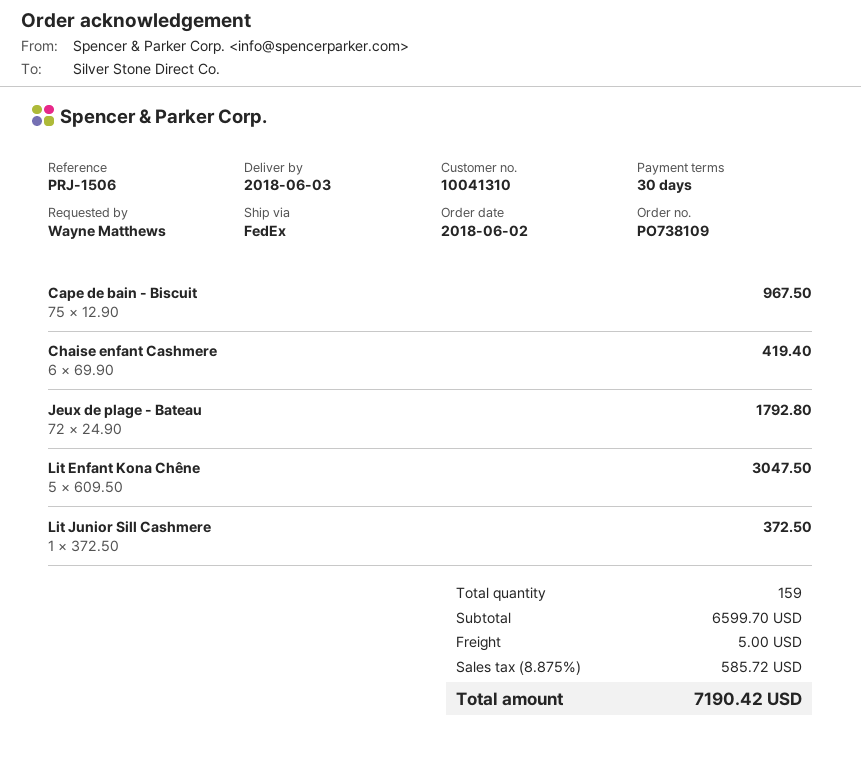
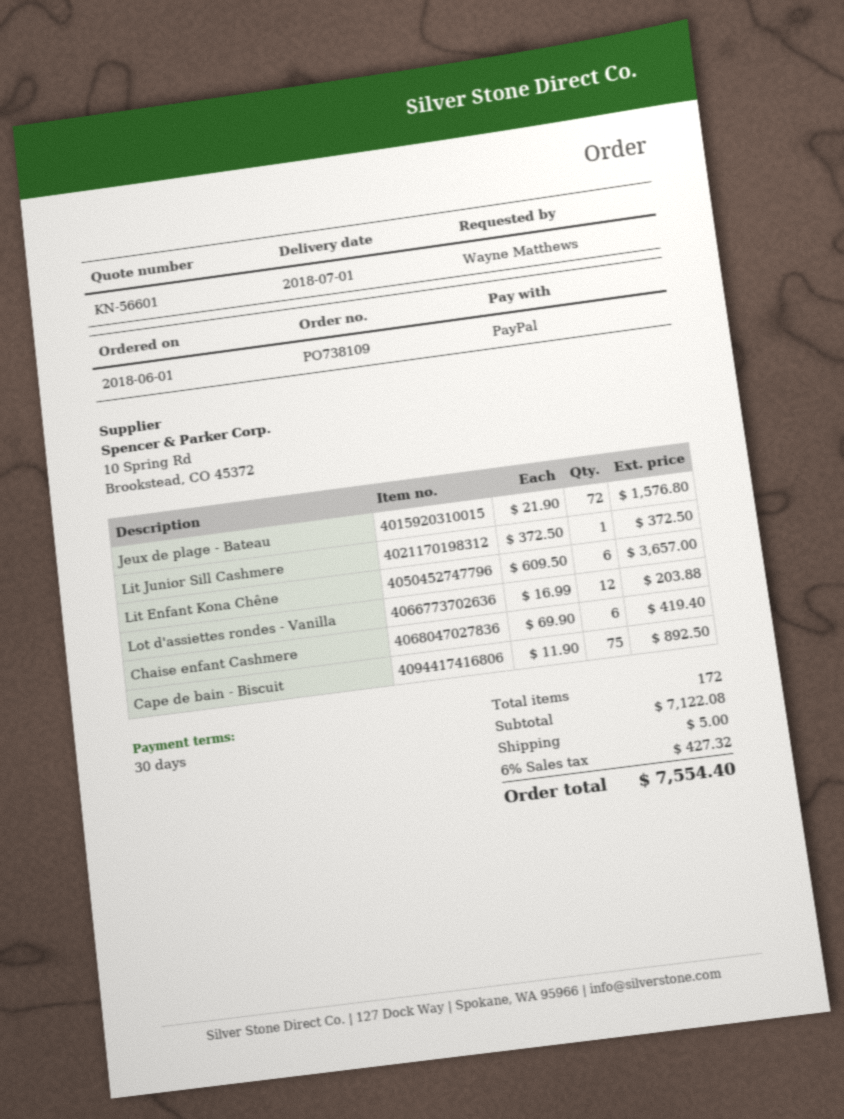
order date: 2018-06-02 -> 2018-06-01
delivery date: 2018-06-03 -> 2018-07-01
Cape de bain - Biscuit: 75 x 12.90 = 967.50 -> 75 x 11.90 = 892.50
Jeux de plage - Bateau: 72 x 24.90 = 1792.80 -> 72 x 21.90 = 1576.80
Lit Enfant Kona Chêne: 5 x 609.50 = 3047.50 -> 6 x 609.50 = 3657.00
Lot d'assiettes rondes - Vanilla: none -> 12 x 16.99 = 203.88
total quantity: 159 -> 172
subtotal: 6599.70 -> 7122.08
tax: 8.875% = 585.72 -> 6% = 427.32
total: 7190.42 -> 7554.40

